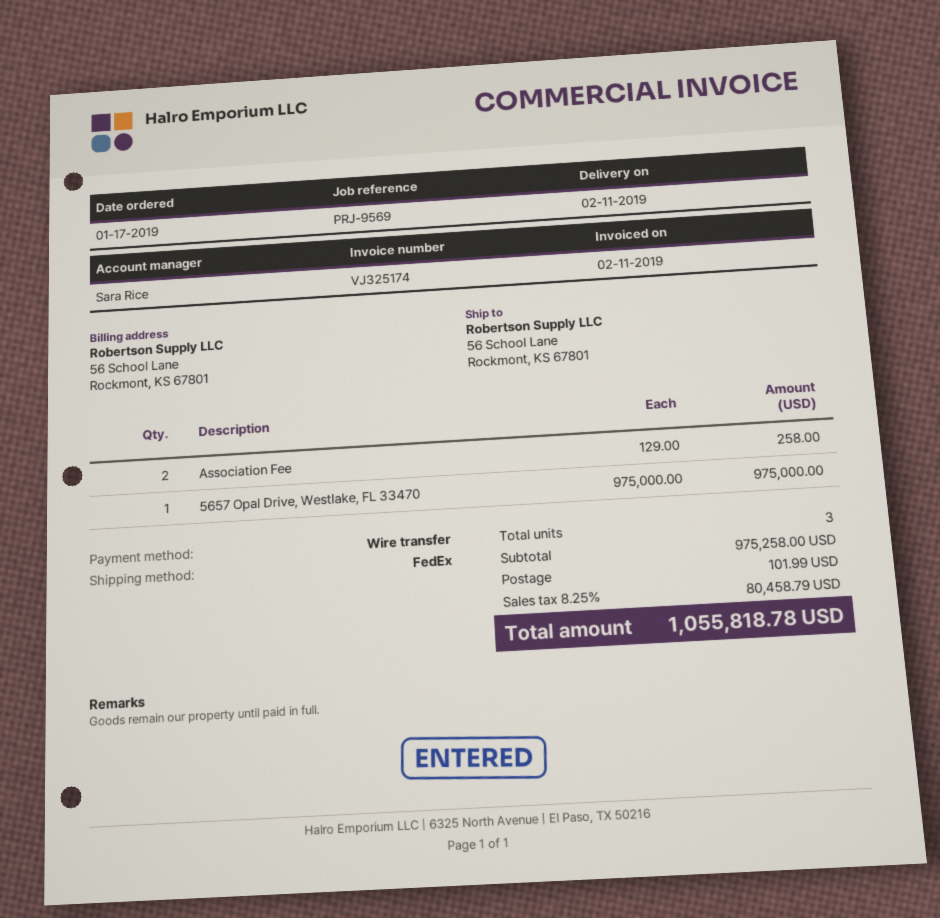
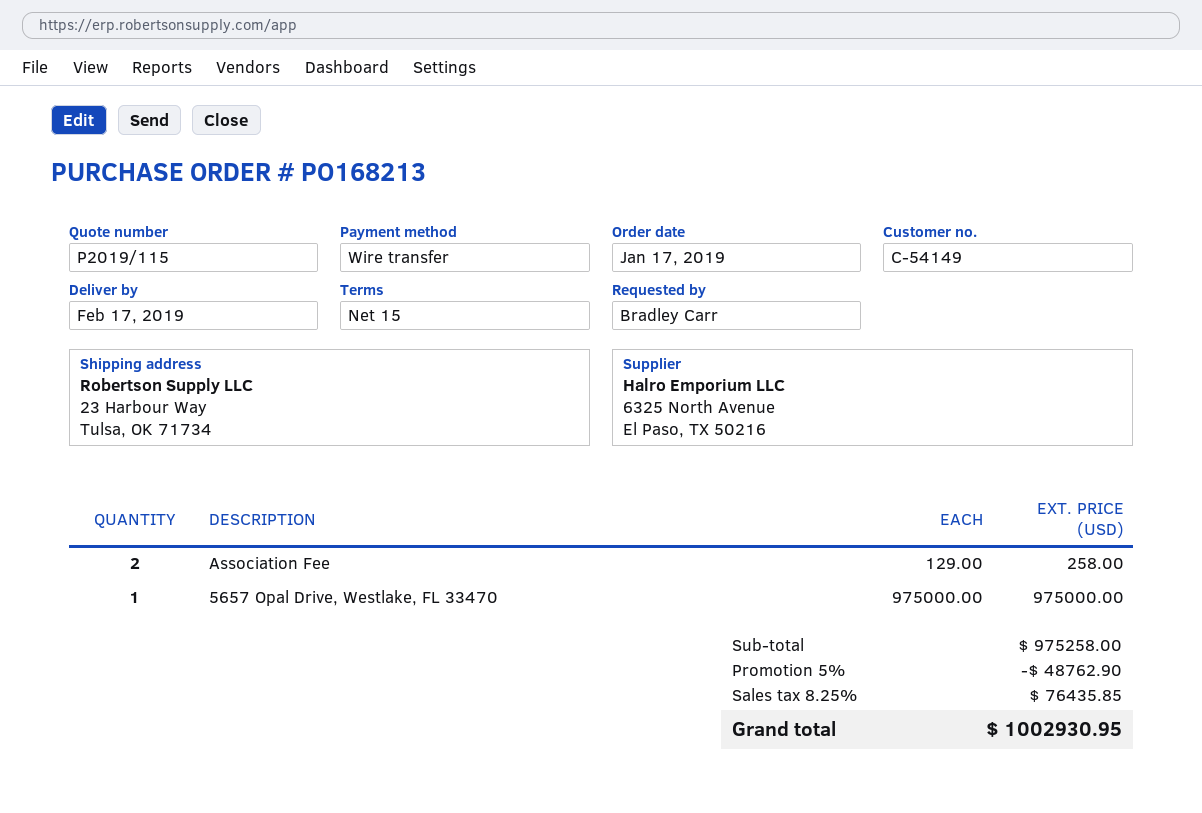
delivery date: 2019-02-11 -> 2019-02-17
ship to: 56 School Lane, Rockmont, KS 67801 -> 23 Harbour Way, Tulsa, OK 71734
discount: none -> 5% = 48762.90
shipping: 101.99 -> none
tax: 8.25% = 80458.79 -> 8.25% = 76435.85
total: 1055818.78 -> 1002930.95

